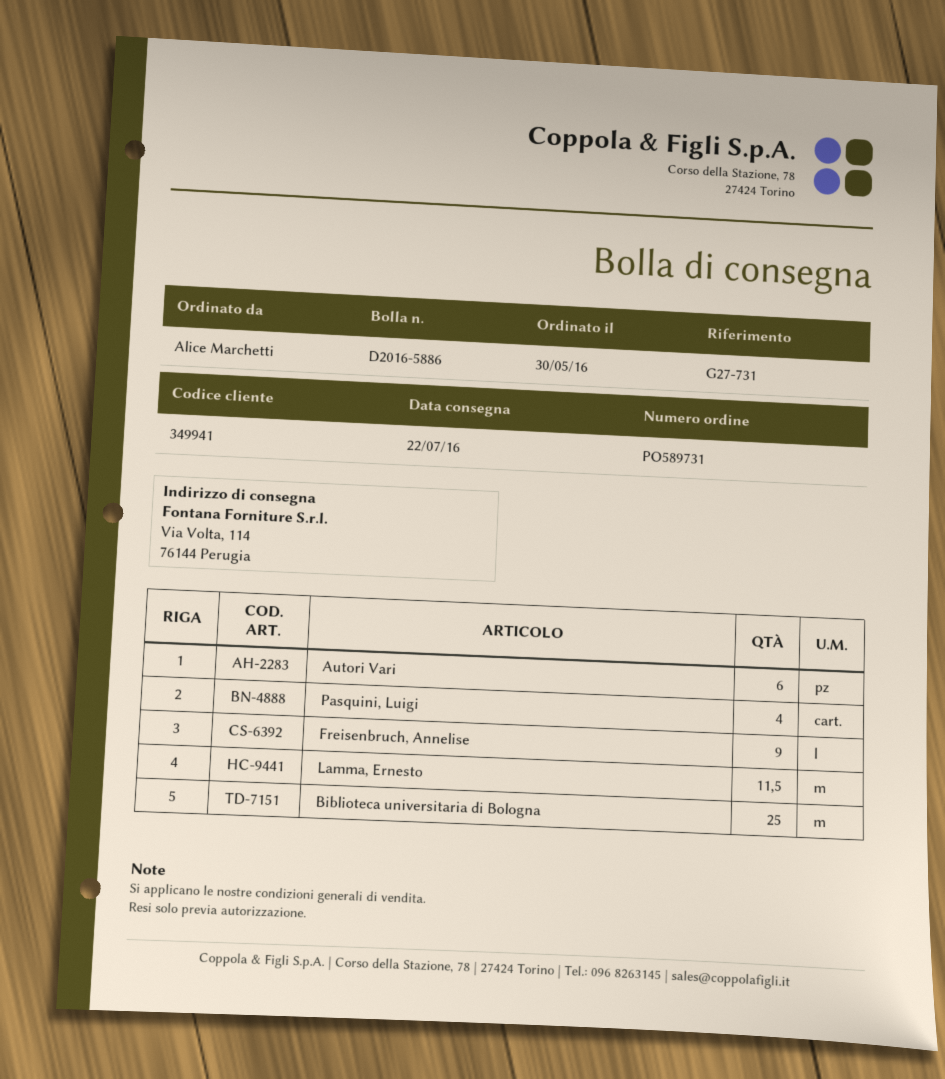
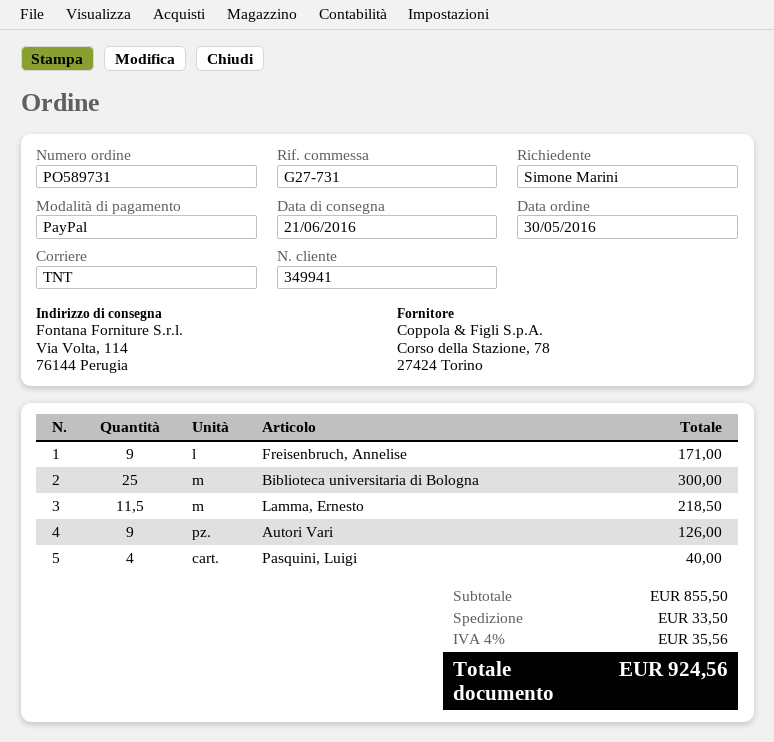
delivery date: 2016-07-22 -> 2016-06-21
ordered by: Alice Marchetti -> Simone Marini
Autori Vari: 6 -> 9

